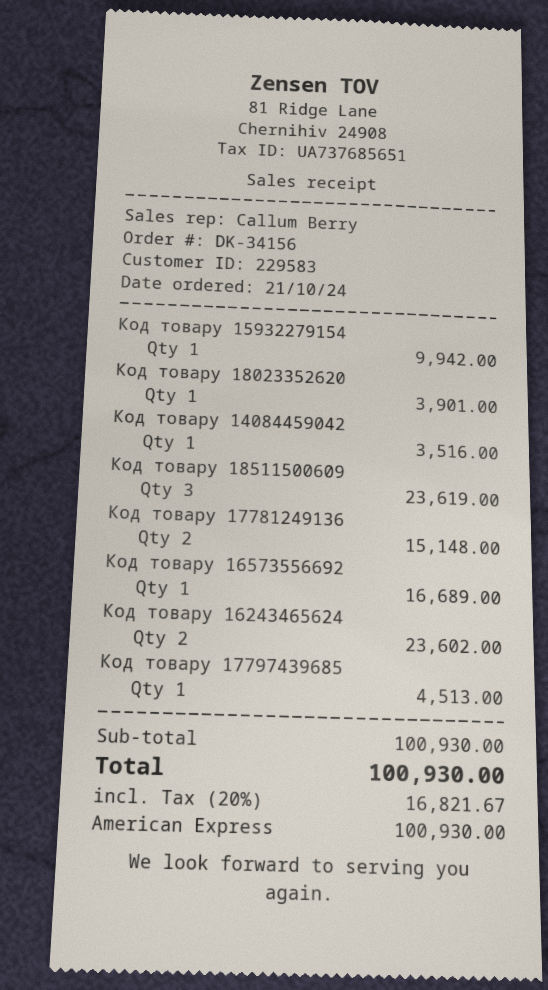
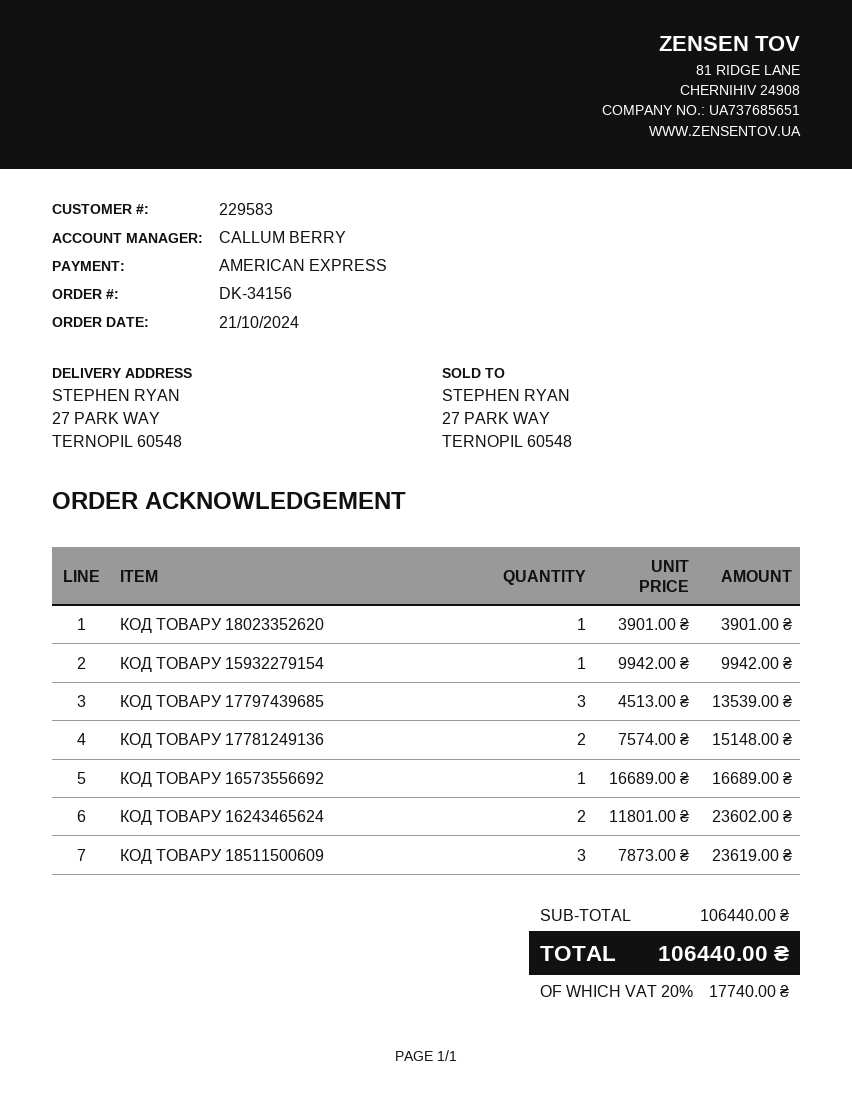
Код товару 14084459042: 1 for 3516.00 -> none
Код товару 17797439685: 1 for 4513.00 -> 3 for 13539.00
subtotal: 100930.00 -> 106440.00
tax: 20% = 16821.67 -> 20% = 17740.00
total: 100930.00 -> 106440.00

